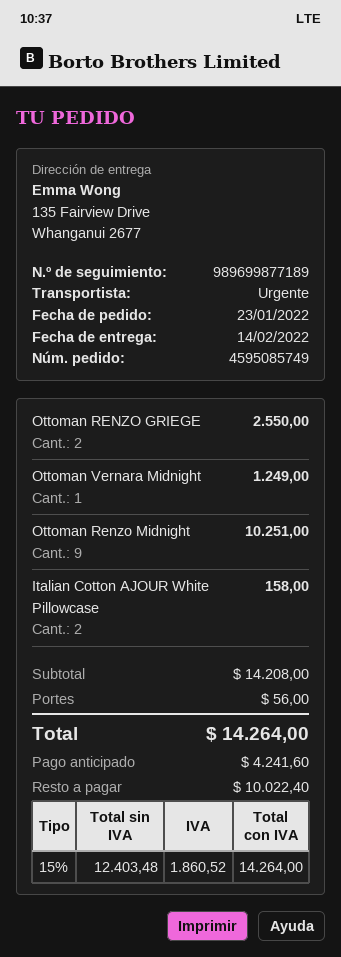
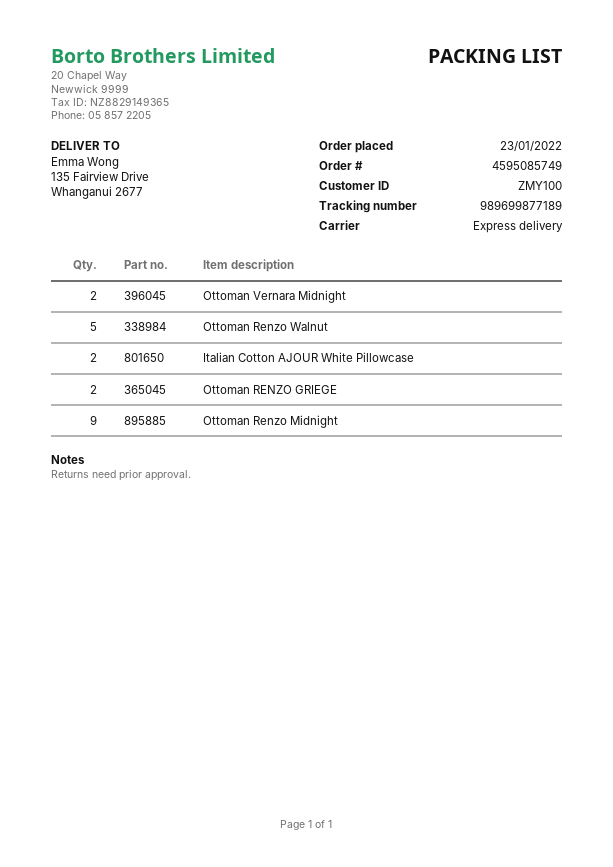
Ottoman Vernara Midnight: 1 -> 2
Ottoman Renzo Walnut: none -> 5

